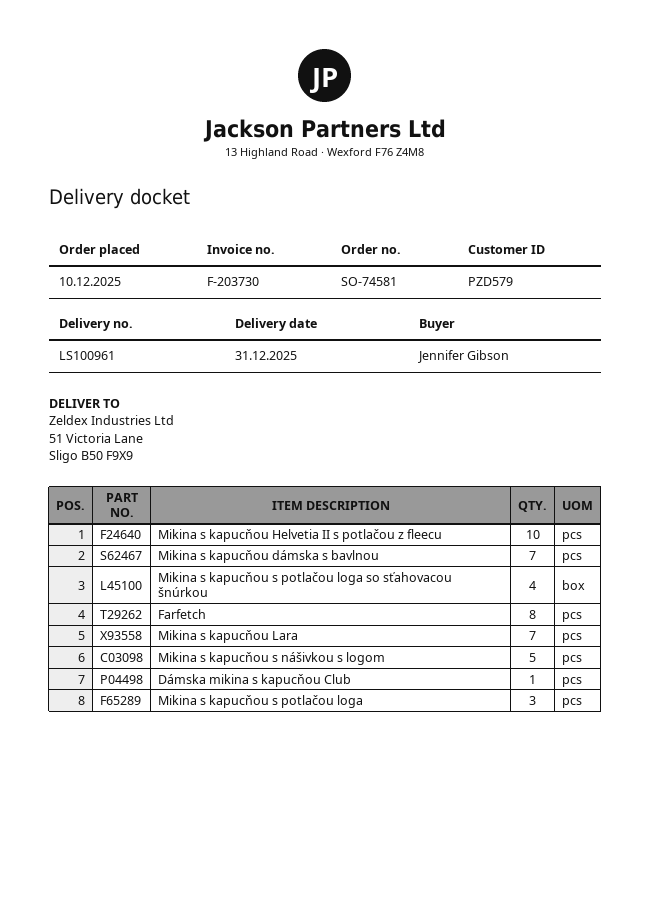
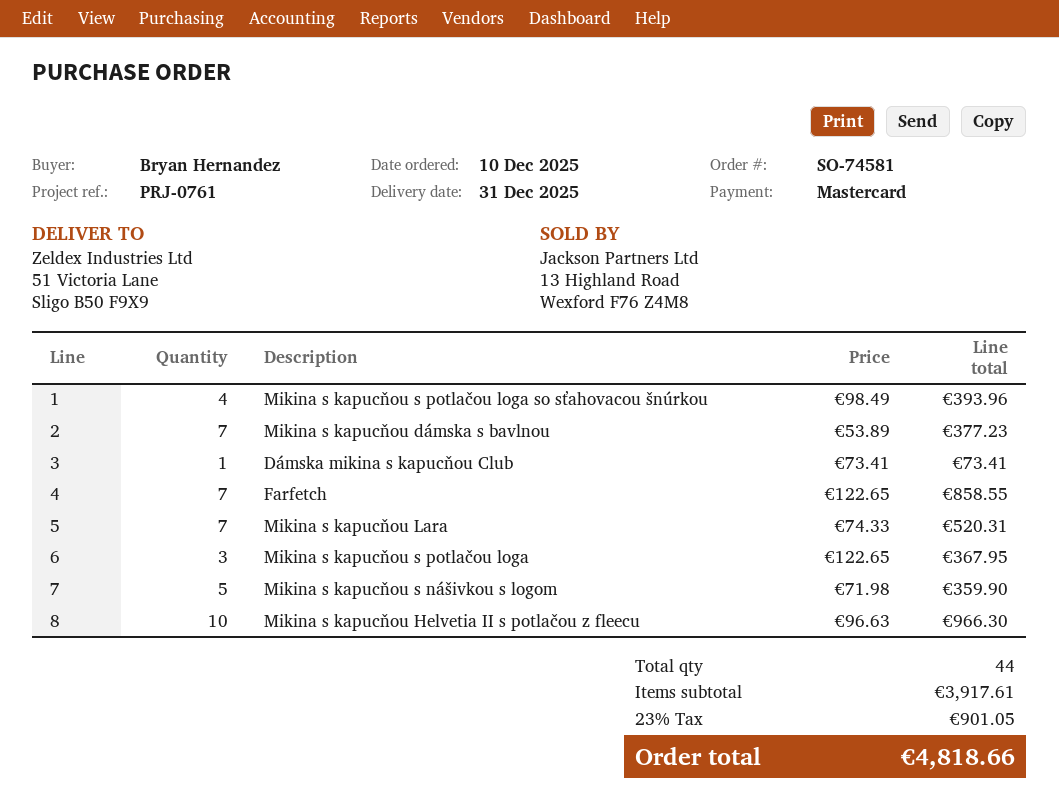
ordered by: Jennifer Gibson -> Bryan Hernandez
Farfetch: 8 -> 7

